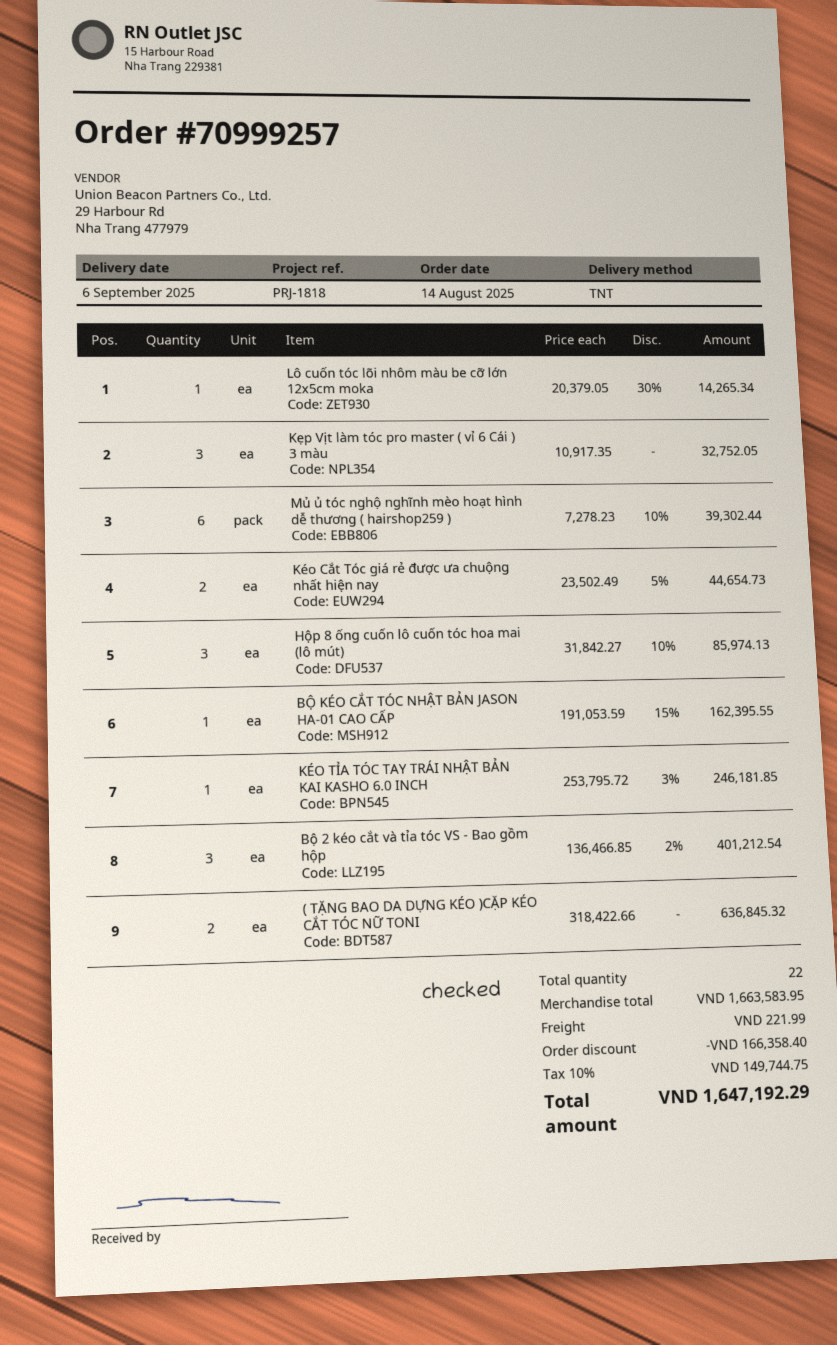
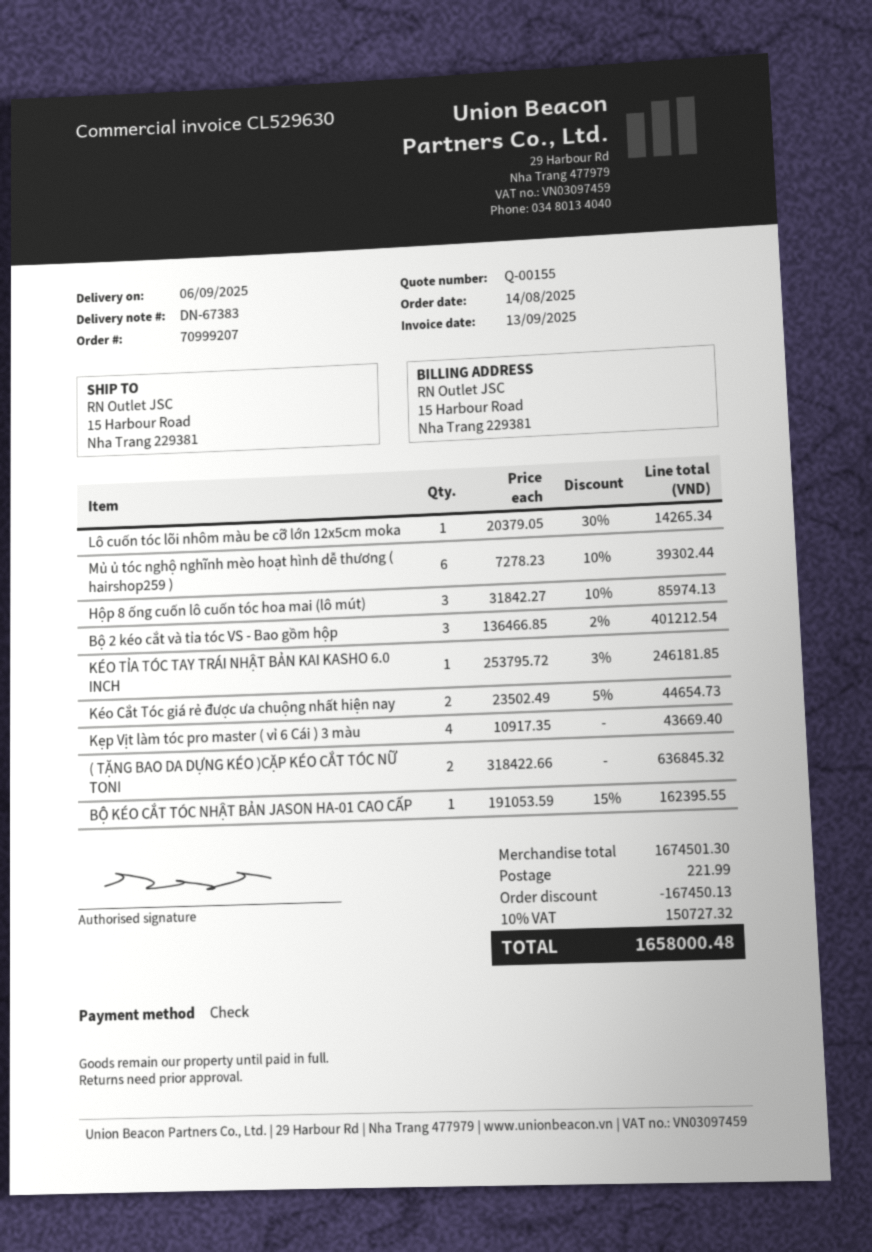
order number: 70999257 -> 70999207
Kẹp Vịt làm tóc pro master ( vỉ 6 Cái ) 3 màu: 3 x 10917.35 = 32752.05 -> 4 x 10917.35 = 43669.40
subtotal: 1663583.95 -> 1674501.30
discount: 166358.40 -> 167450.13
tax: 10% = 149744.75 -> 10% = 150727.32
total: 1647192.29 -> 1658000.48

